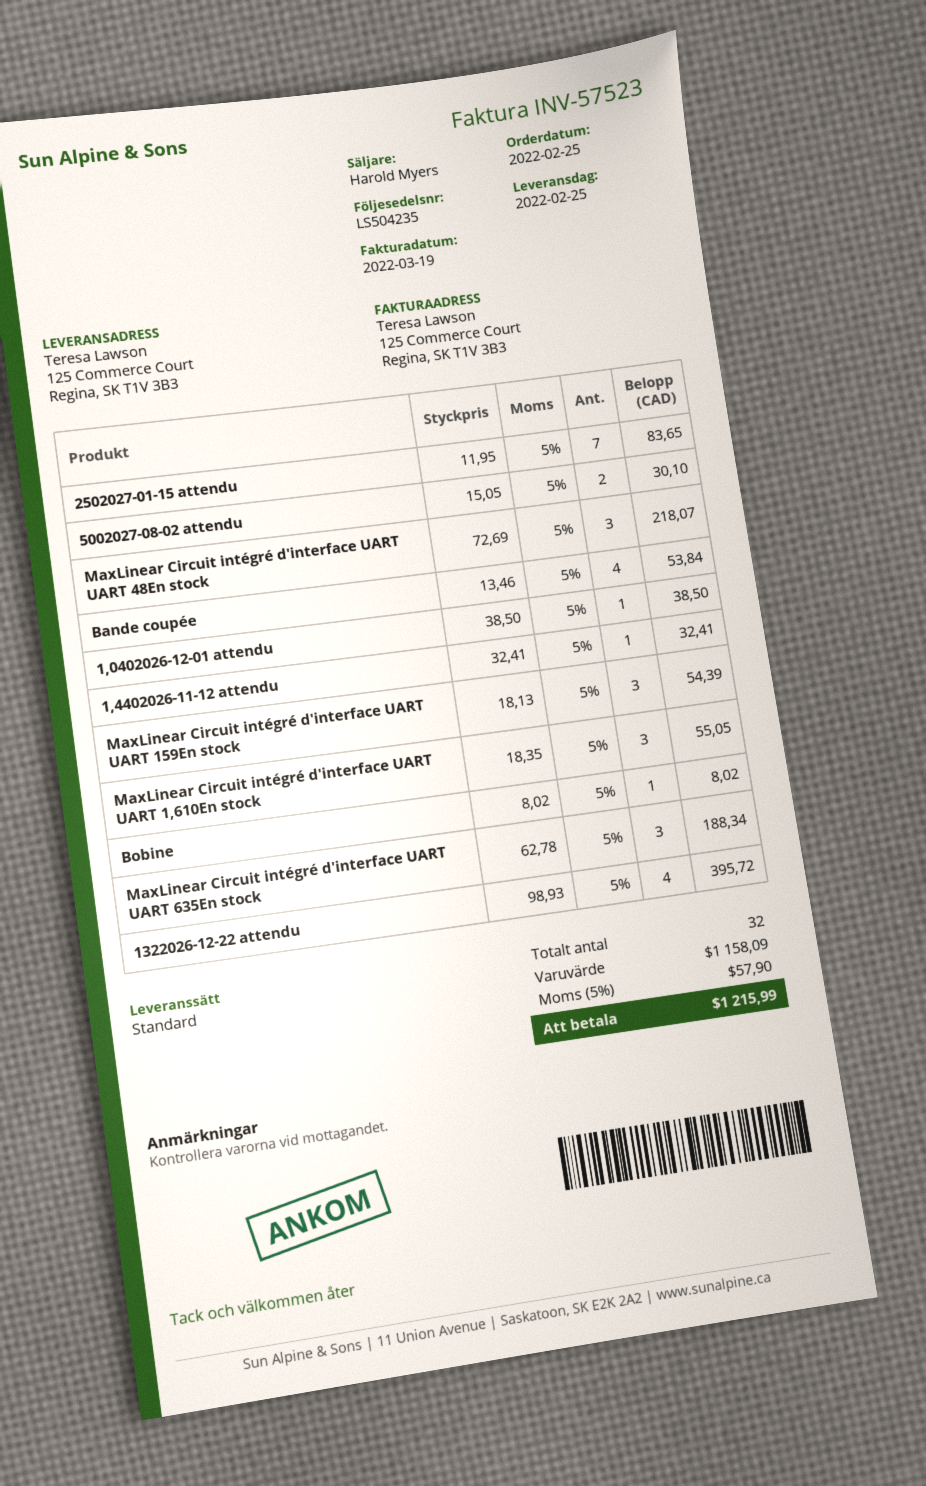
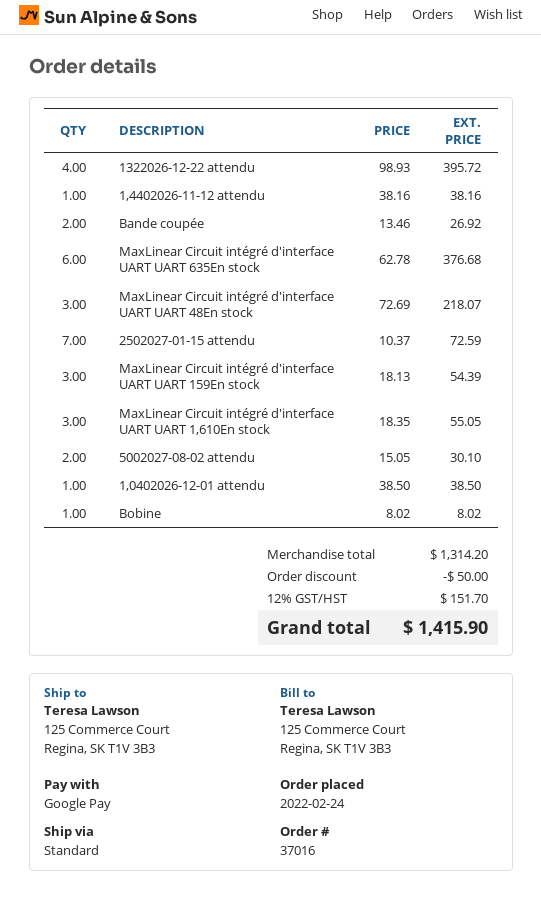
order date: 2022-02-25 -> 2022-02-24
2502027-01-15 attendu: 7 x 11.95 = 83.65 -> 7 x 10.37 = 72.59
Bande coupée: 4 x 13.46 = 53.84 -> 2 x 13.46 = 26.92
1,4402026-11-12 attendu: 1 x 32.41 = 32.41 -> 1 x 38.16 = 38.16
MaxLinear Circuit intégré d'interface UART UART 635En stock: 3 x 62.78 = 188.34 -> 6 x 62.78 = 376.68
subtotal: 1158.09 -> 1314.20
discount: none -> 50.00
tax: 5% = 57.90 -> 12% = 151.70
total: 1215.99 -> 1415.90

